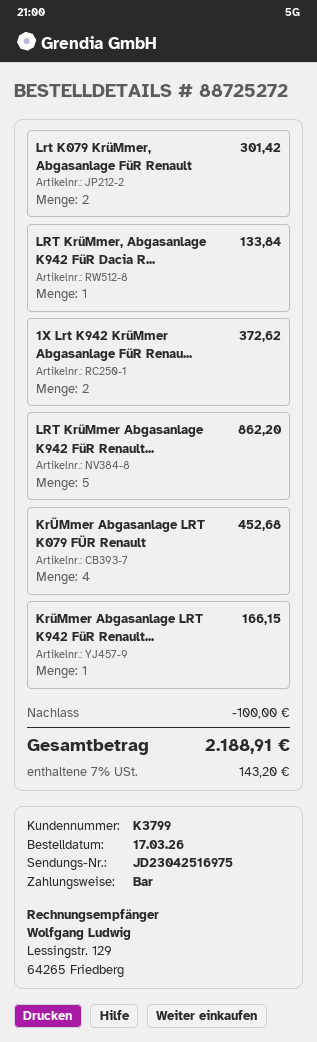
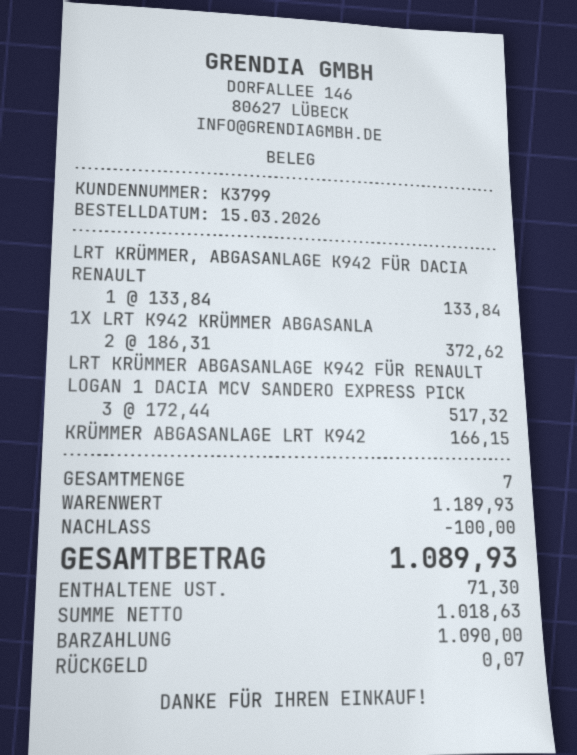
order date: 2026-03-17 -> 2026-03-15
Lrt K079 KrüMmer, Abgasanlage FüR Renault: 2 for 301.42 -> none
LRT KrüMmer Abgasanlage K942 FüR Renault...: 5 for 862.20 -> 3 for 517.32
KrÜMmer Abgasanlage LRT K079 FÜR Renault: 4 for 452.68 -> none
tax: 143.20 -> 71.30
total: 2188.91 -> 1089.93

